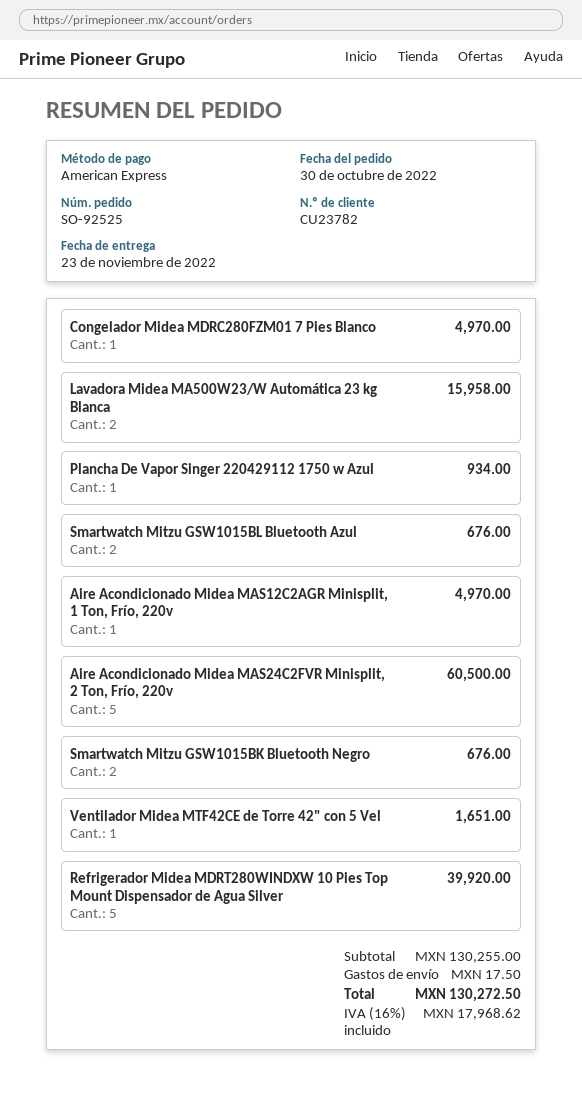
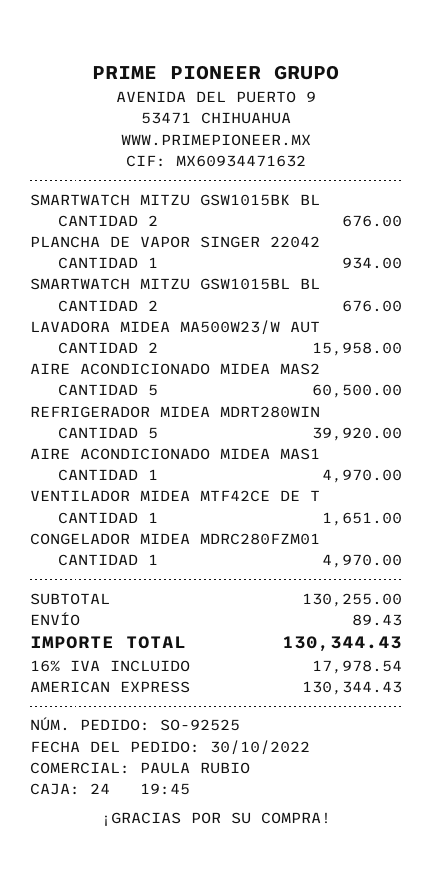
shipping: 17.50 -> 89.43
tax: 16% = 17968.62 -> 16% = 17978.54
total: 130272.50 -> 130344.43

